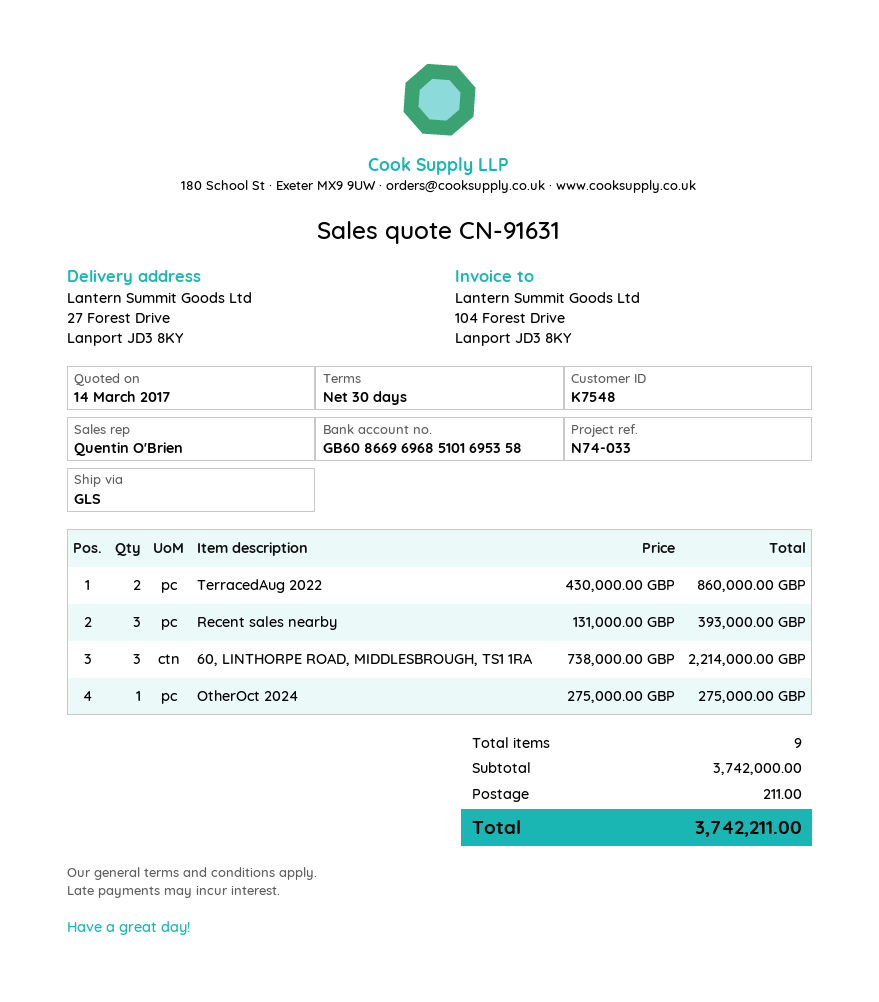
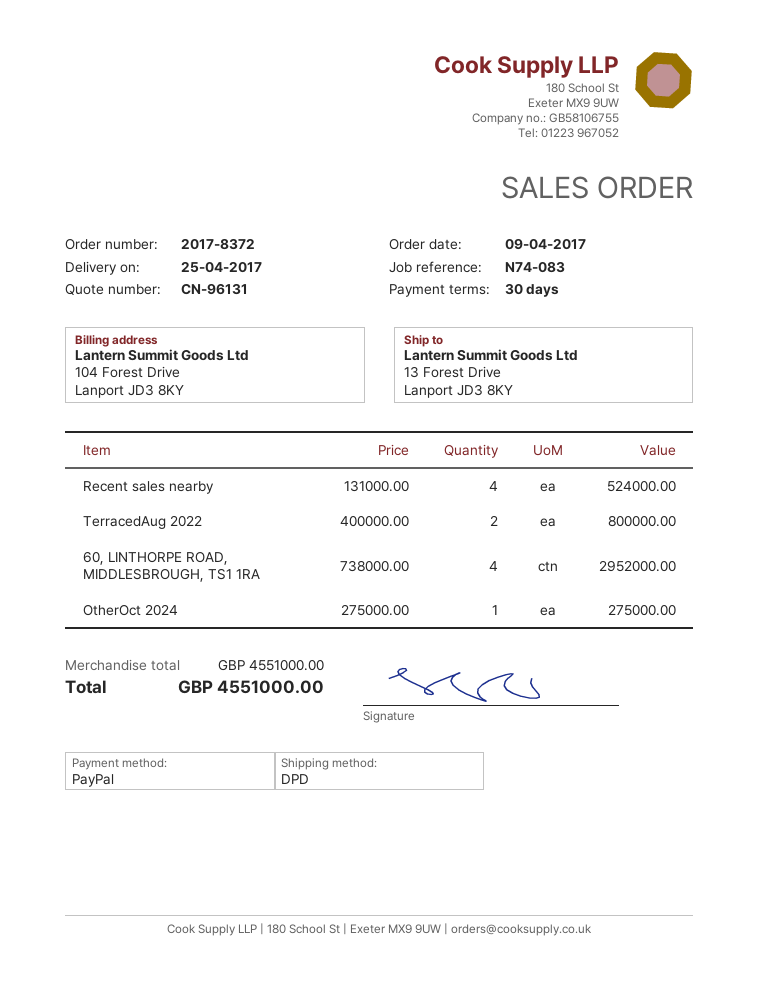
quote number: CN-91631 -> CN-96131
reference: N74-033 -> N74-083
shipping method: GLS -> DPD
ship to: 27 Forest Drive, Lanport JD3 8KY -> 13 Forest Drive, Lanport JD3 8KY
TerracedAug 2022: 2 x 430000.00 = 860000.00 -> 2 x 400000.00 = 800000.00
Recent sales nearby: 3 x 131000.00 = 393000.00 -> 4 x 131000.00 = 524000.00
60, LINTHORPE ROAD, MIDDLESBROUGH, TS1 1RA: 3 x 738000.00 = 2214000.00 -> 4 x 738000.00 = 2952000.00
subtotal: 3742000.00 -> 4551000.00
shipping: 211.00 -> none
total: 3742211.00 -> 4551000.00

